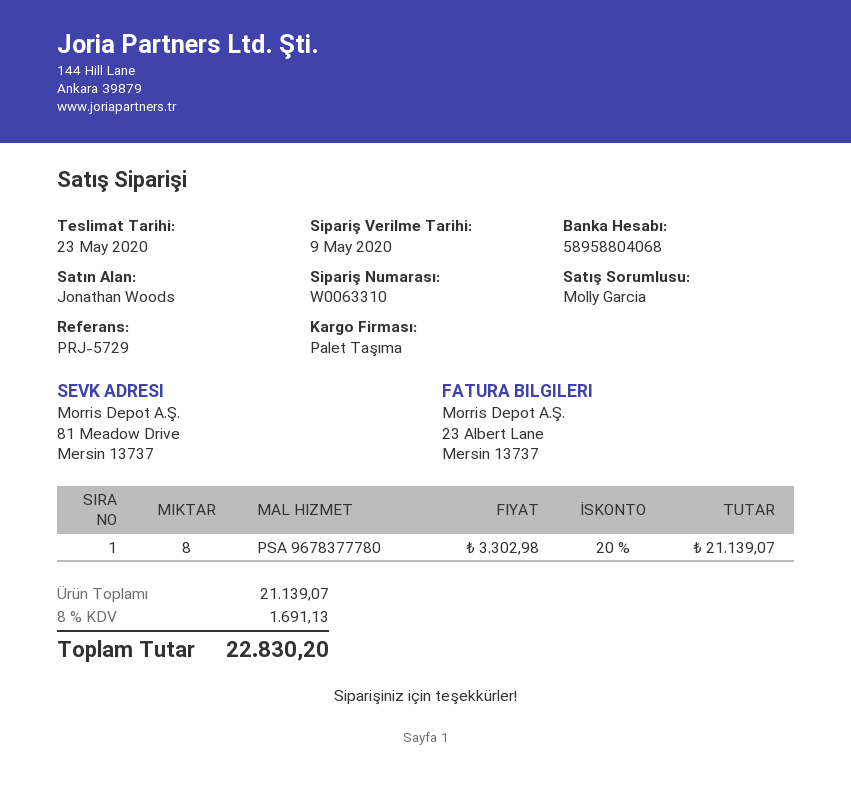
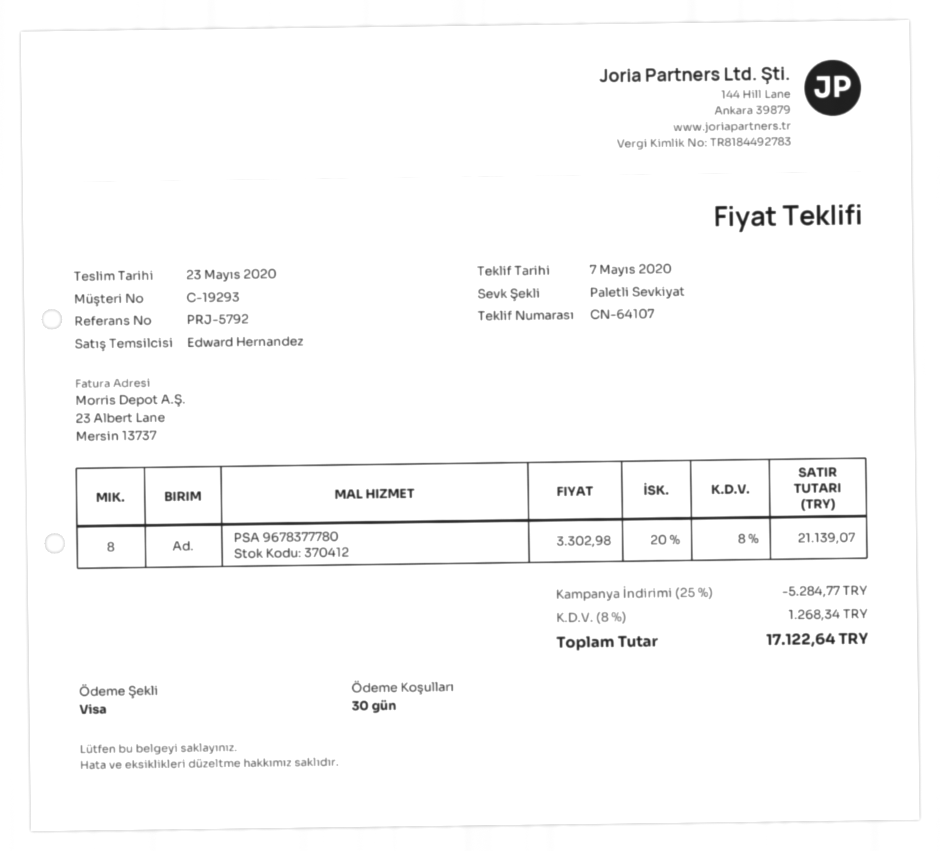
reference: PRJ-5729 -> PRJ-5792
sales rep: Molly Garcia -> Edward Hernandez
discount: none -> 25% = 5284.77
tax: 8% = 1691.13 -> 8% = 1268.34
total: 22830.20 -> 17122.64

